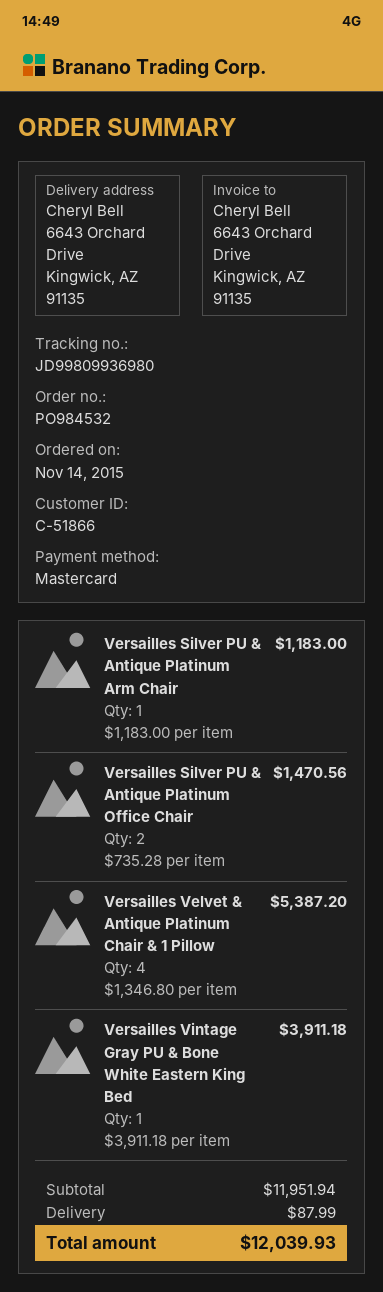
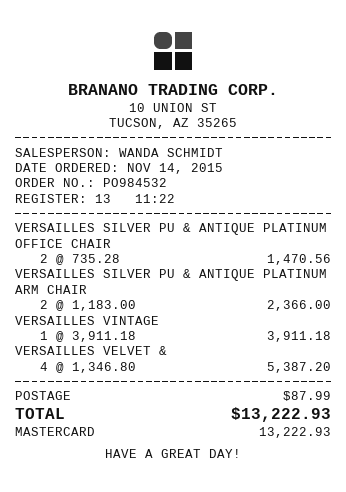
Versailles Silver PU & Antique Platinum Arm Chair: 1 x 1183.00 = 1183.00 -> 2 x 1183.00 = 2366.00
total: 12039.93 -> 13222.93

